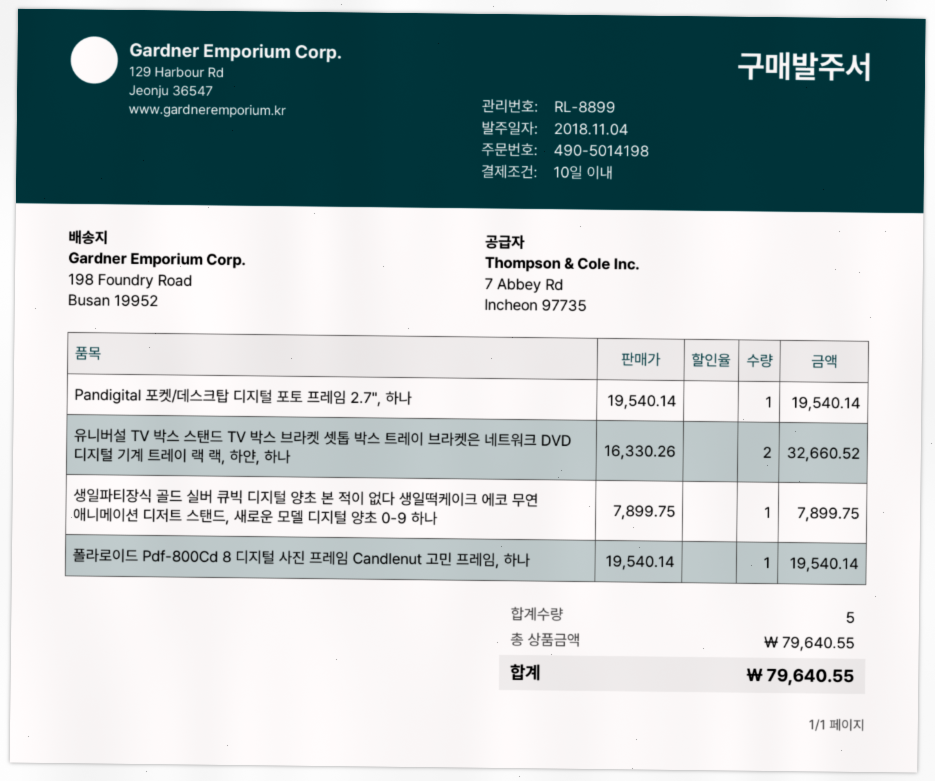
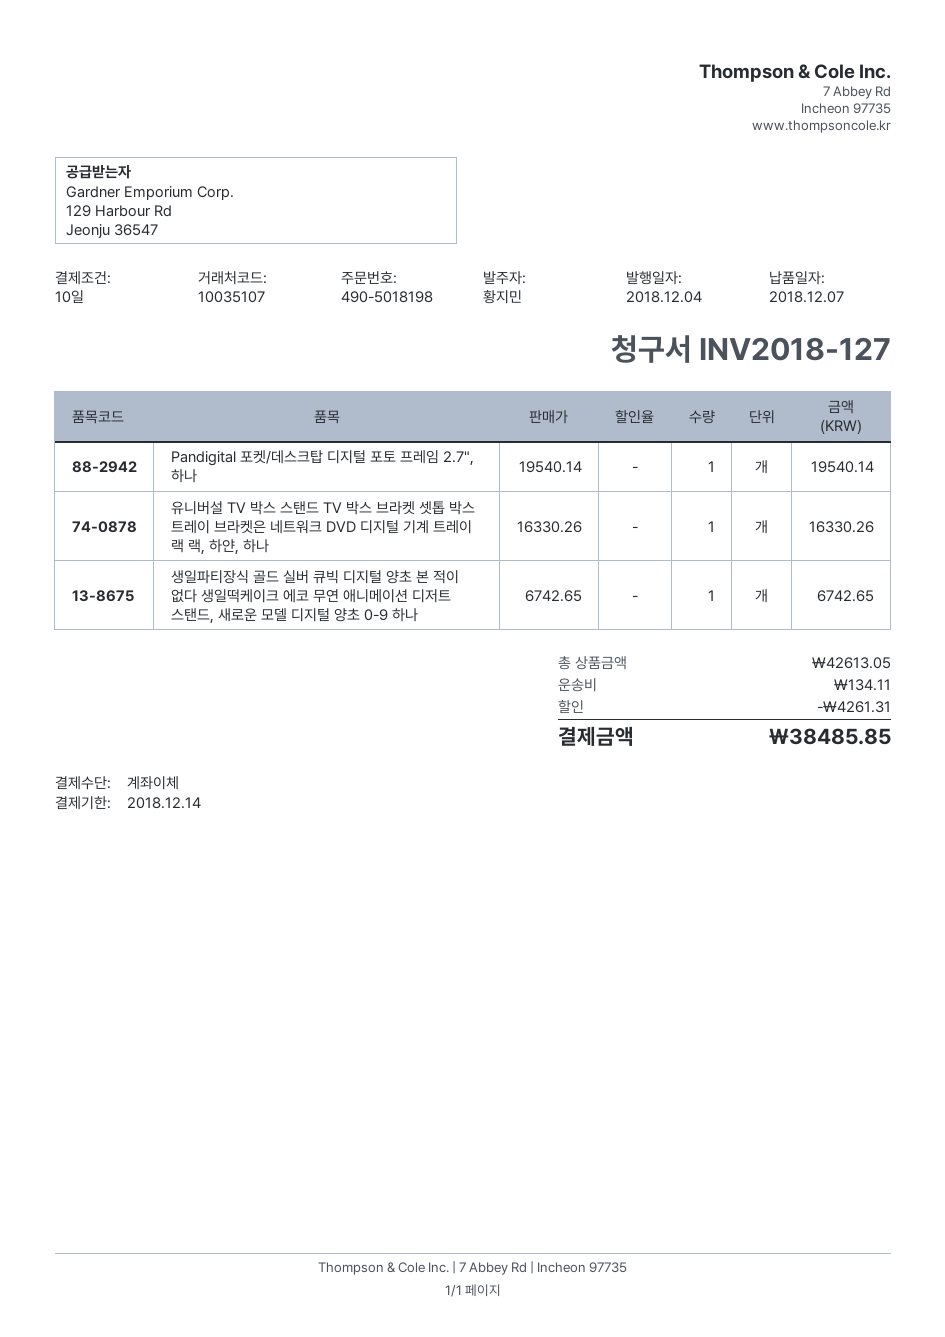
order number: 490-5014198 -> 490-5018198
유니버설 TV 박스 스탠드 TV 박스 브라켓 셋톱 박스 트레이 브라켓은 네트워크 DVD 디지털 기계 트레이 랙 랙, 하얀, 하나: 2 x 16330.26 = 32660.52 -> 1 x 16330.26 = 16330.26
생일파티장식 골드 실버 큐빅 디지털 양초 본 적이 없다 생일떡케이크 에코 무연 애니메이션 디저트 스탠드, 새로운 모델 디지털 양초 0-9 하나: 1 x 7899.75 = 7899.75 -> 1 x 6742.65 = 6742.65
폴라로이드 Pdf-800Cd 8 디지털 사진 프레임 Candlenut 고민 프레임, 하나: 1 x 19540.14 = 19540.14 -> none
subtotal: 79640.55 -> 42613.05
discount: none -> 4261.31
shipping: none -> 134.11
total: 79640.55 -> 38485.85

